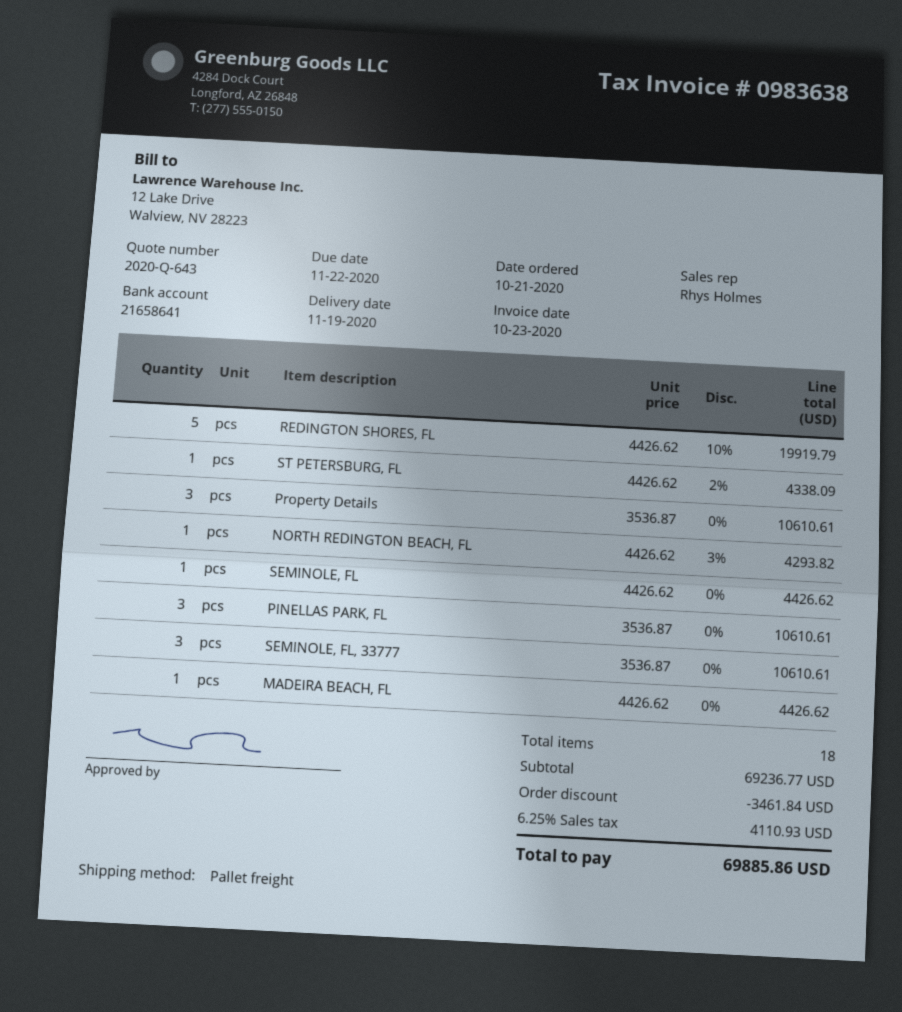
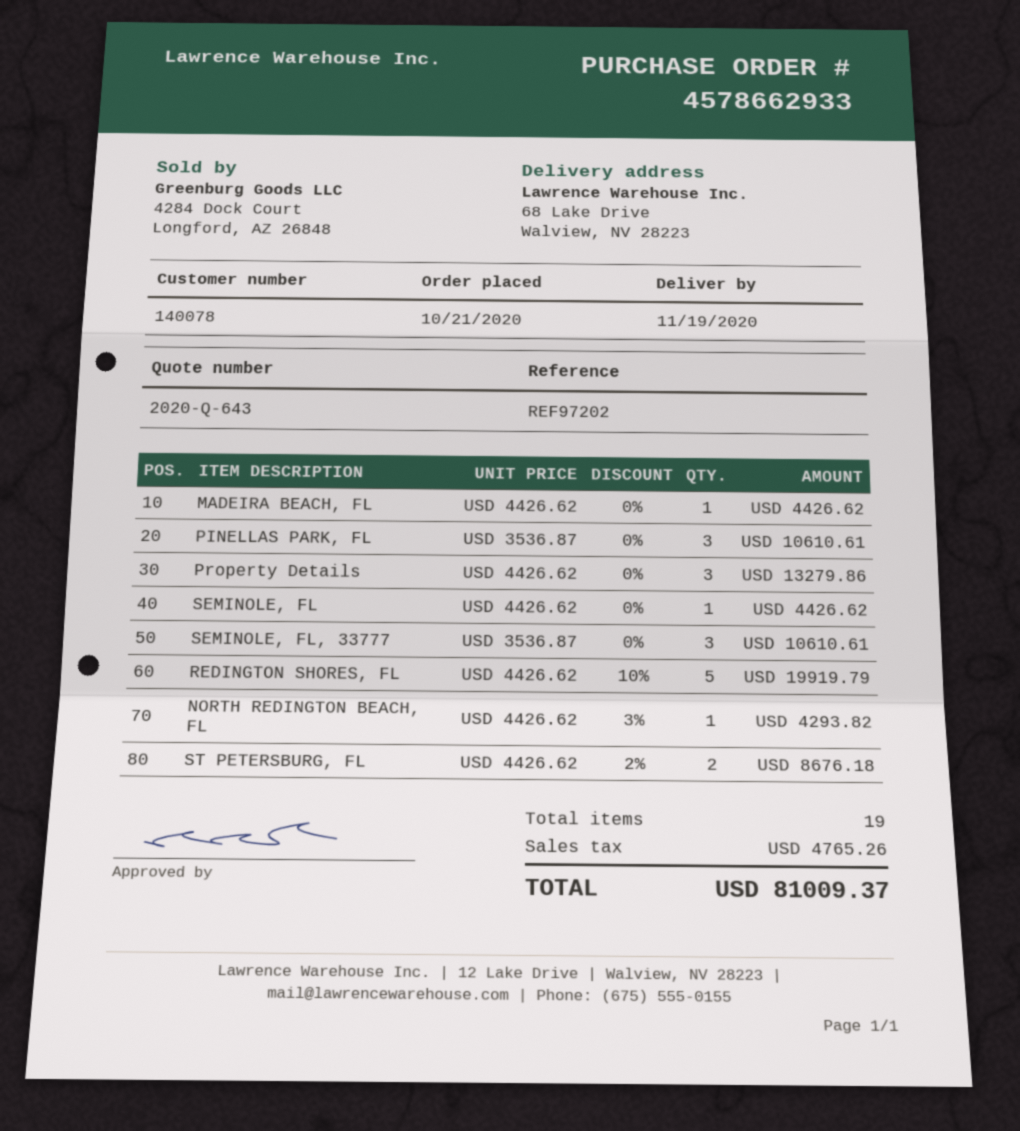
ST PETERSBURG, FL: 1 x 4426.62 - 2% = 4338.09 -> 2 x 4426.62 - 2% = 8676.18
Property Details: 3 x 3536.87 = 10610.61 -> 3 x 4426.62 = 13279.86
total quantity: 18 -> 19
discount: 3461.84 -> none
tax: 4110.93 -> 4765.26
total: 69885.86 -> 81009.37

